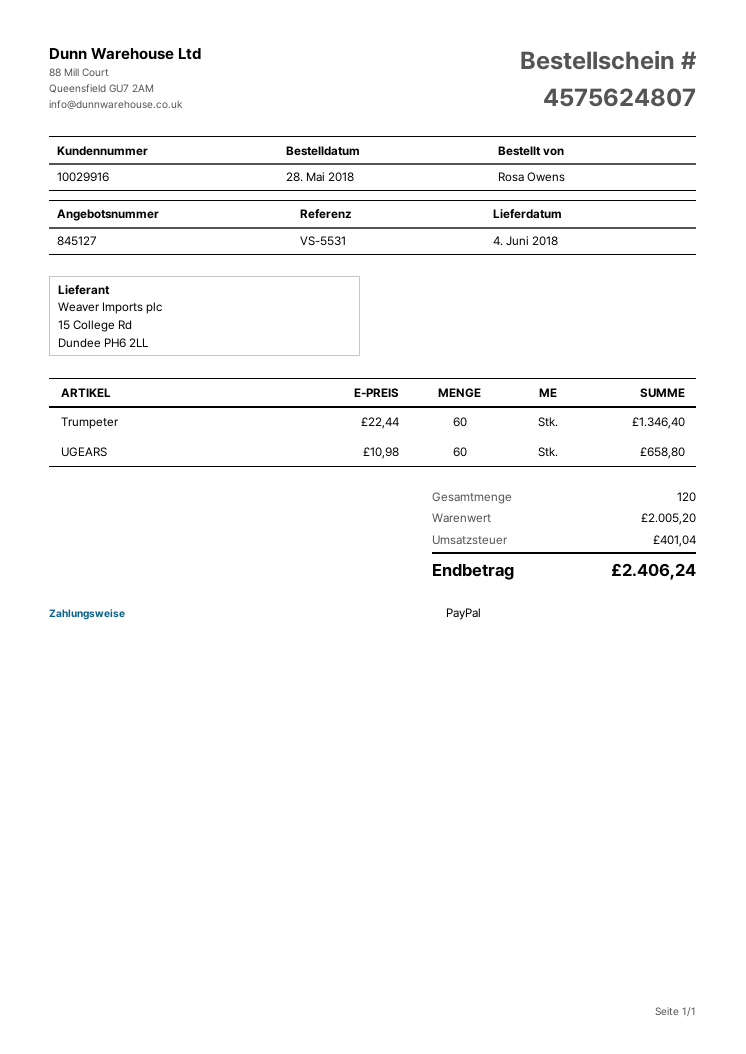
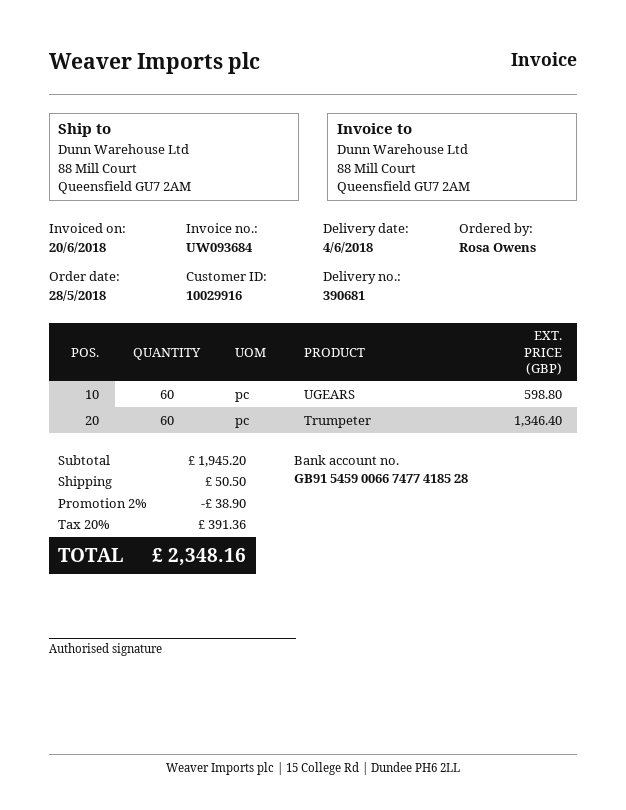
UGEARS: 60 for 658.80 -> 60 for 598.80
subtotal: 2005.20 -> 1945.20
discount: none -> 2% = 38.90
shipping: none -> 50.50
tax: 401.04 -> 391.36
total: 2406.24 -> 2348.16

